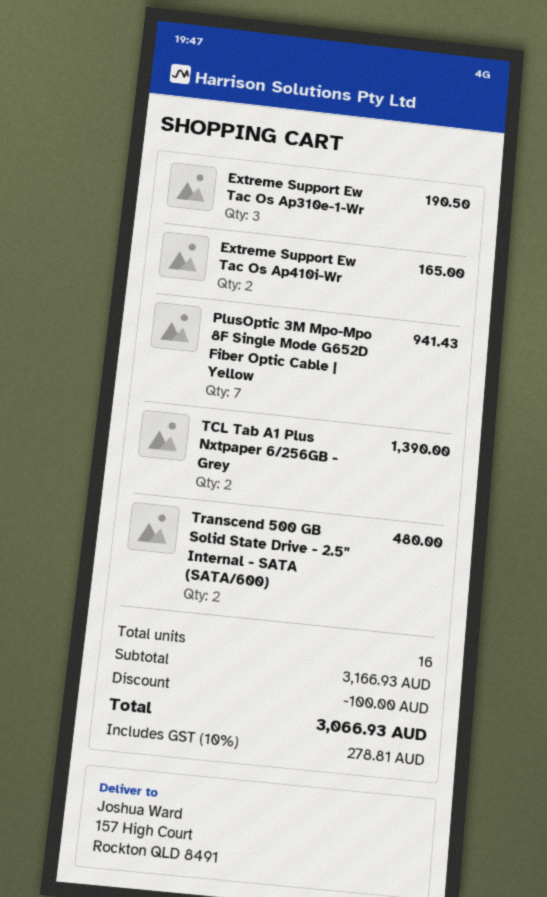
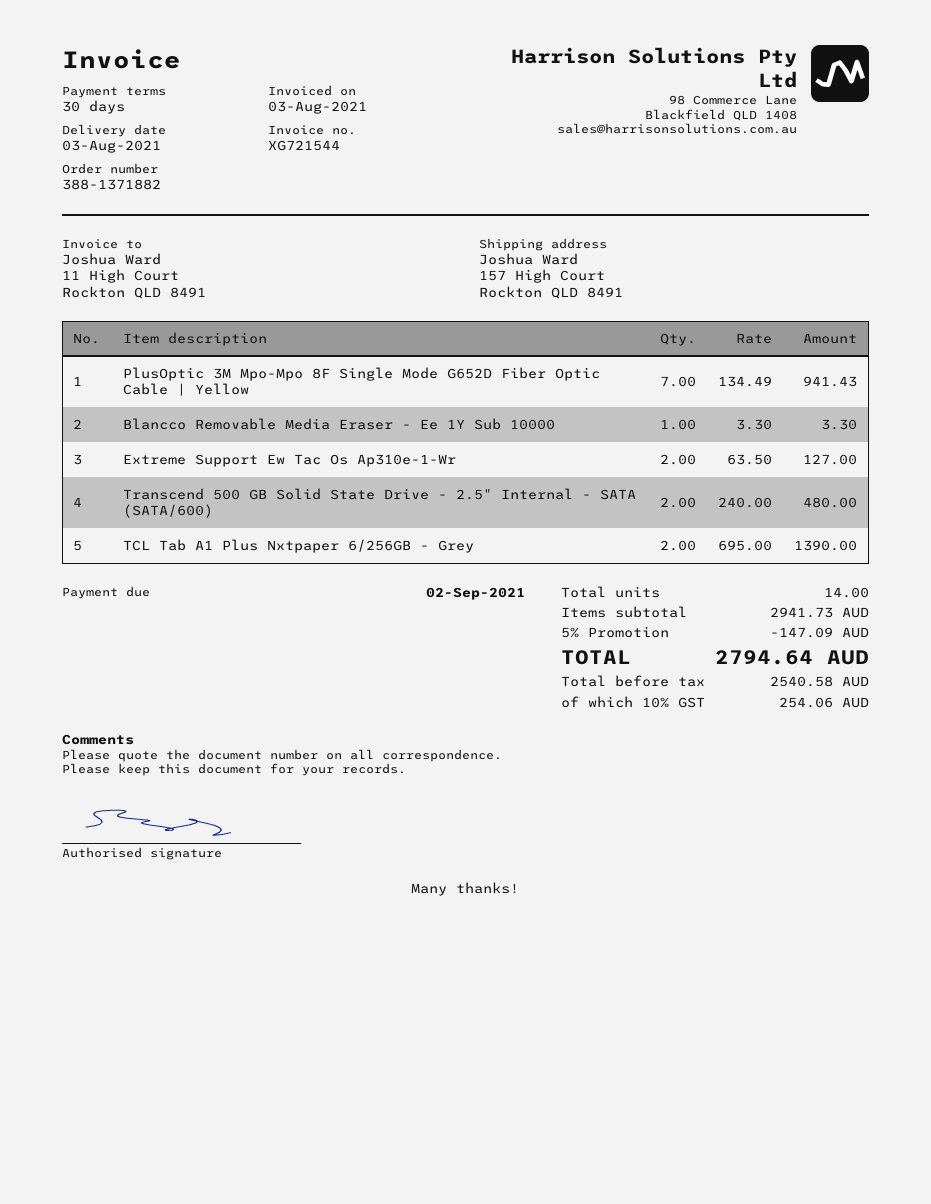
Extreme Support Ew Tac Os Ap310e-1-Wr: 3 for 190.50 -> 2 for 127.00
Extreme Support Ew Tac Os Ap410i-Wr: 2 for 165.00 -> none
Blancco Removable Media Eraser - Ee 1Y Sub 10000: none -> 1 for 3.30
total quantity: 16 -> 14
subtotal: 3166.93 -> 2941.73
discount: 100.00 -> 147.09
tax: 10% = 278.81 -> 10% = 254.06
total: 3066.93 -> 2794.64

